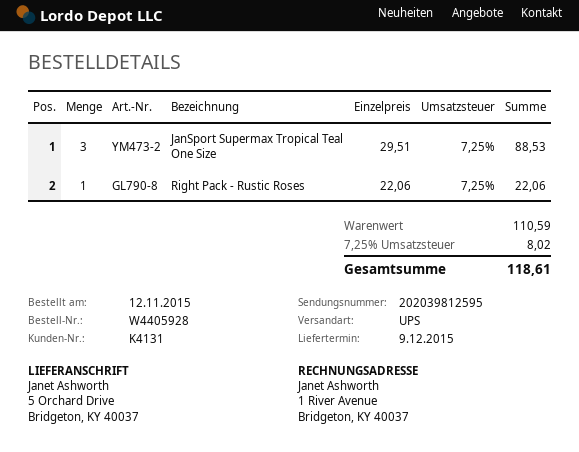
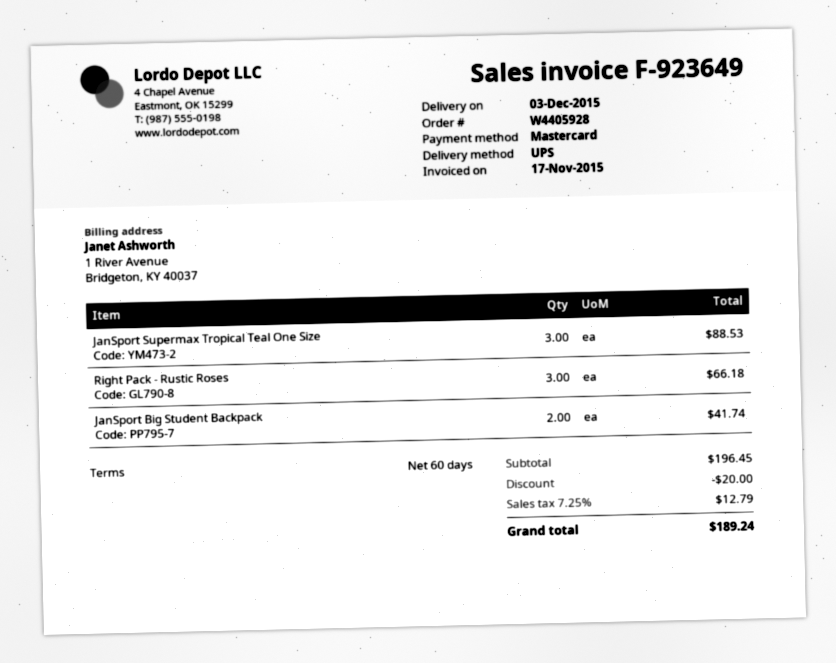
delivery date: 2015-12-09 -> 2015-12-03
Right Pack - Rustic Roses: 1 for 22.06 -> 3 for 66.18
JanSport Big Student Backpack: none -> 2 for 41.74
subtotal: 110.59 -> 196.45
discount: none -> 20.00
tax: 7.25% = 8.02 -> 7.25% = 12.79
total: 118.61 -> 189.24

